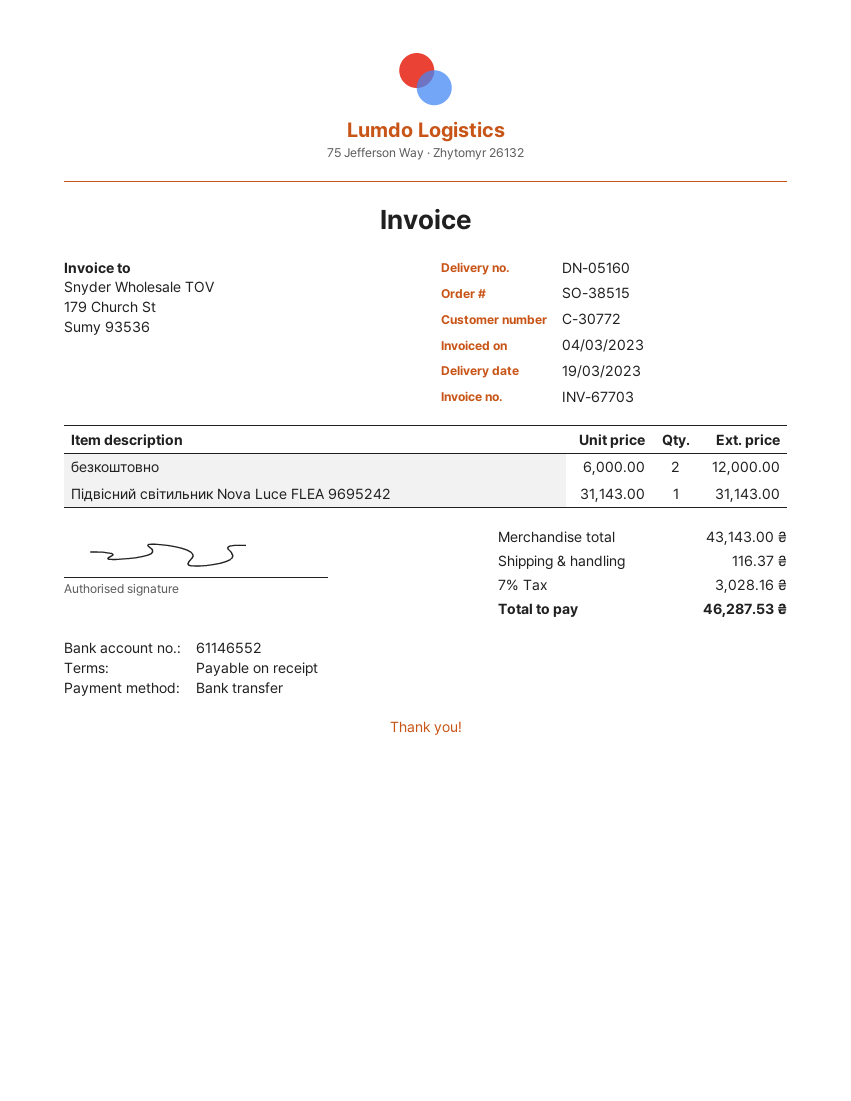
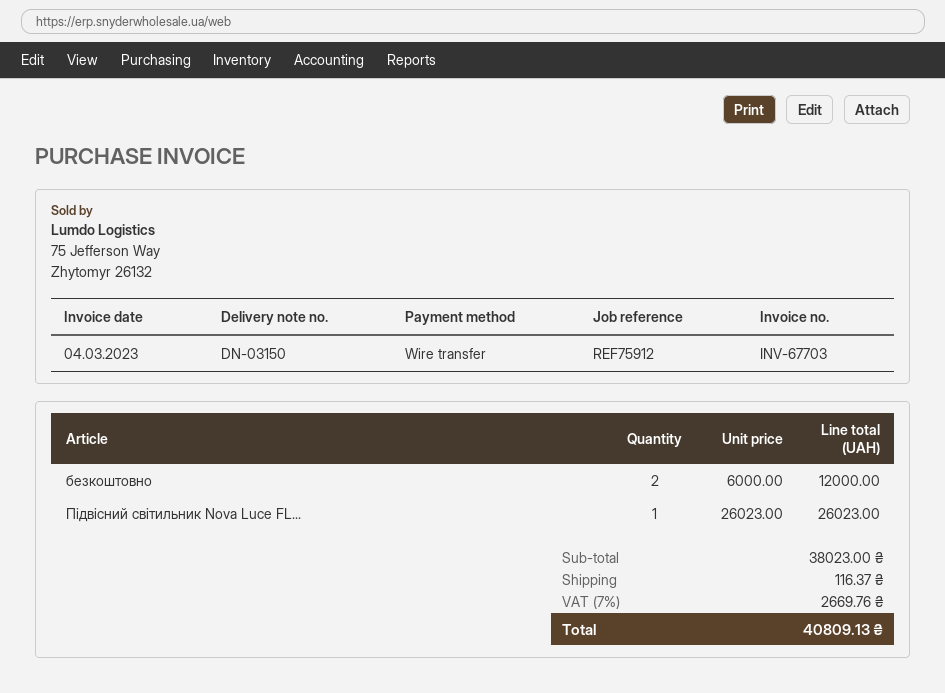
delivery note number: DN-05160 -> DN-03150
Підвісний світильник Nova Luce FLEA 9695242: 1 x 31143.00 = 31143.00 -> 1 x 26023.00 = 26023.00
subtotal: 43143.00 -> 38023.00
tax: 7% = 3028.16 -> 7% = 2669.76
total: 46287.53 -> 40809.13

